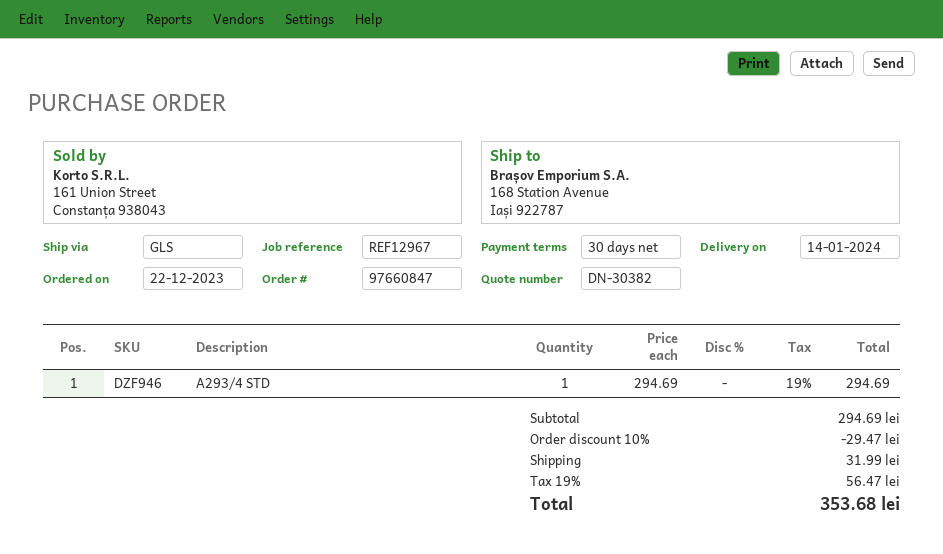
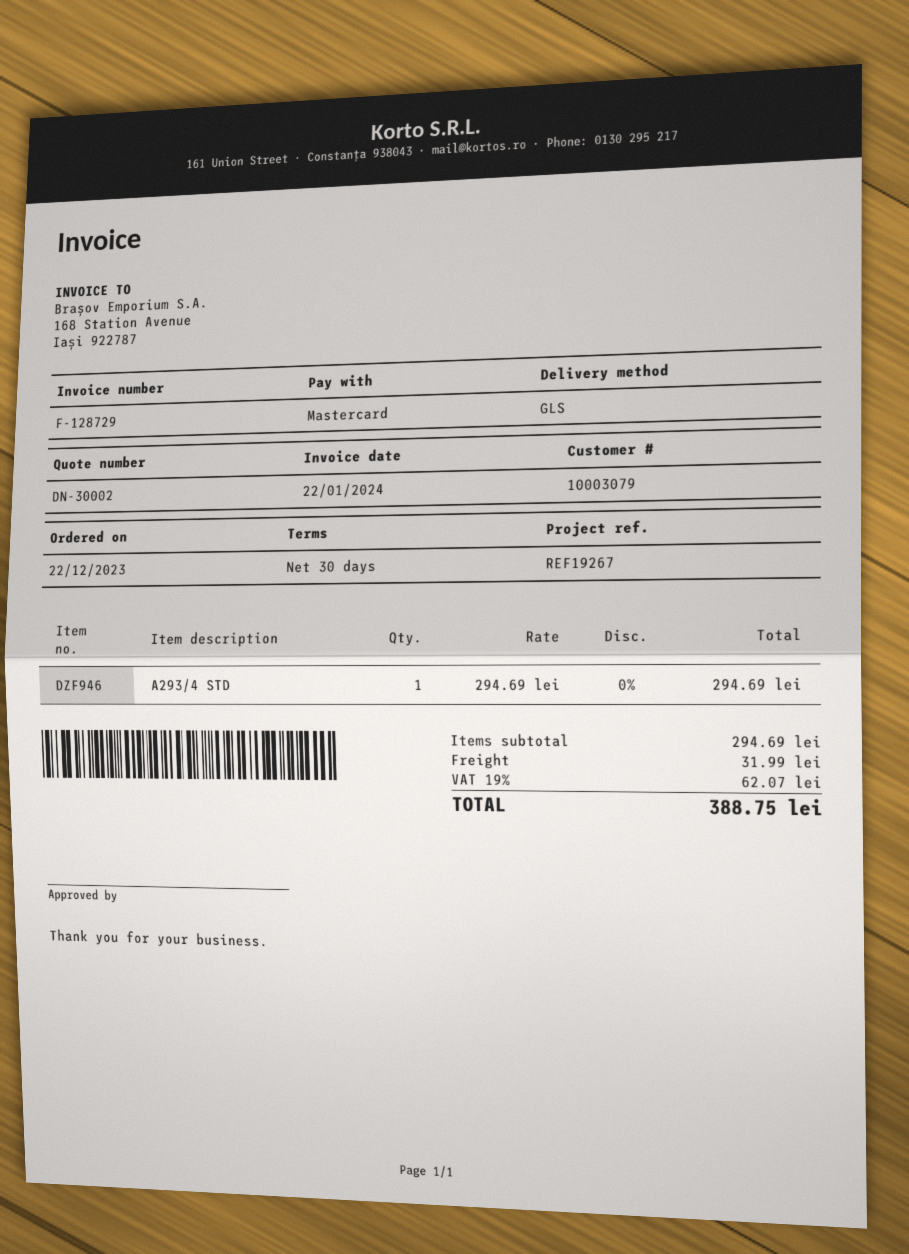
quote number: DN-30382 -> DN-30002
reference: REF12967 -> REF19267
discount: 10% = 29.47 -> none
tax: 19% = 56.47 -> 19% = 62.07
total: 353.68 -> 388.75

